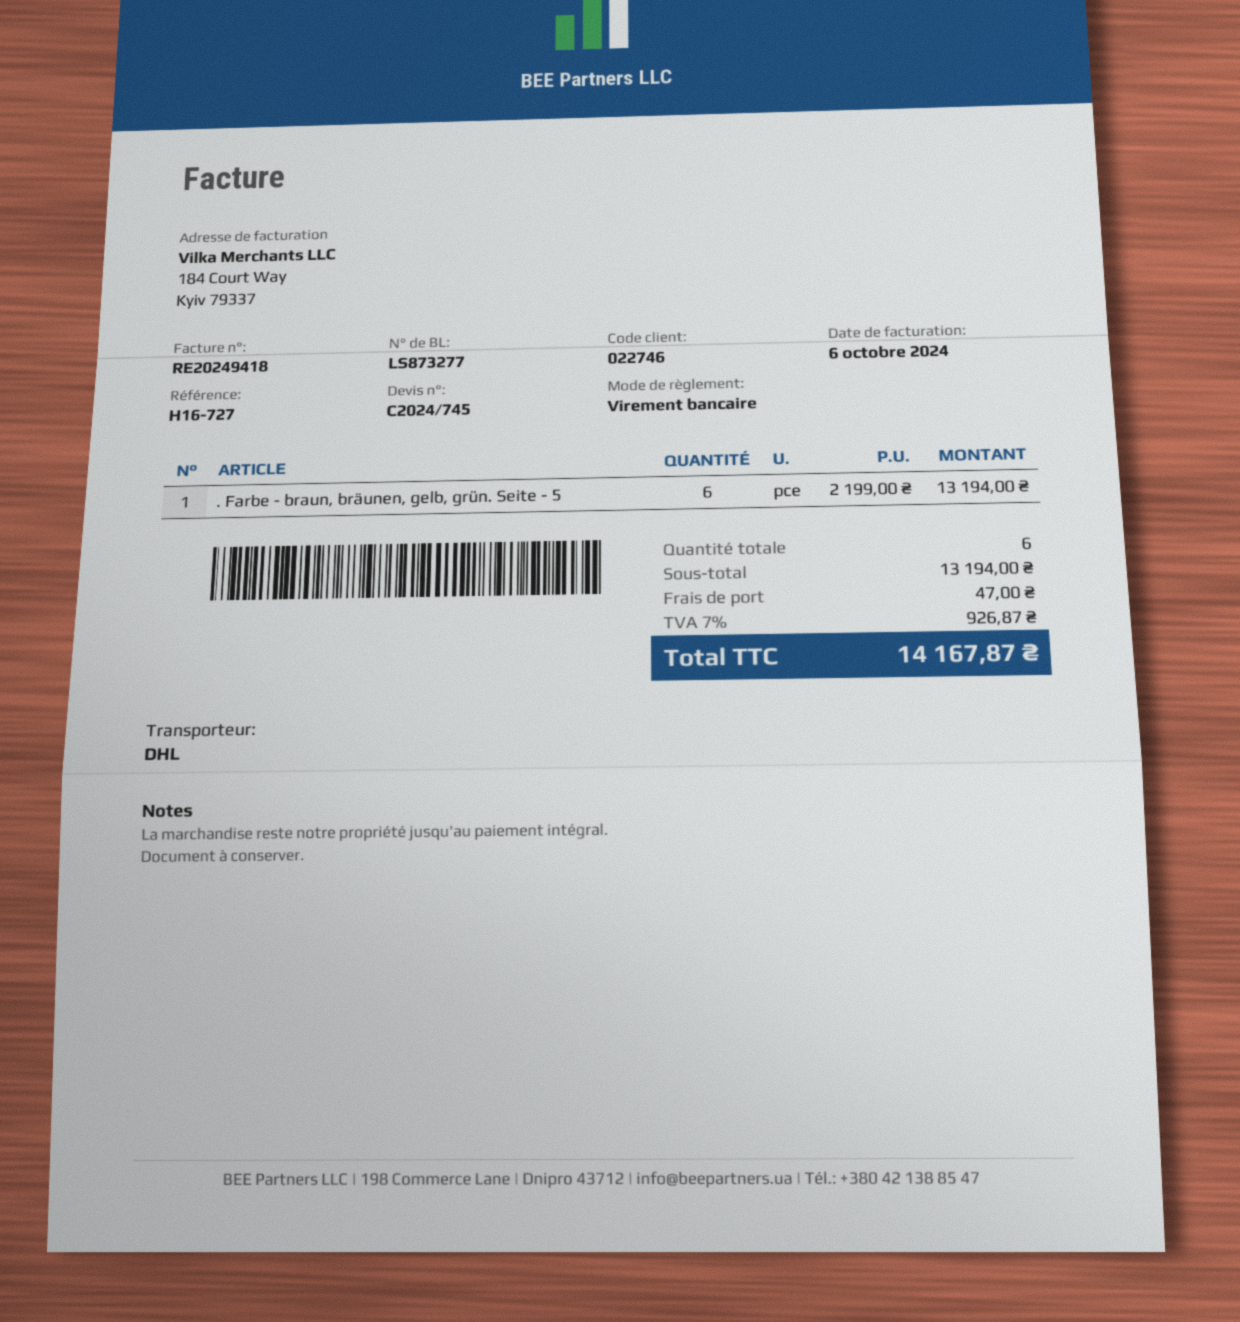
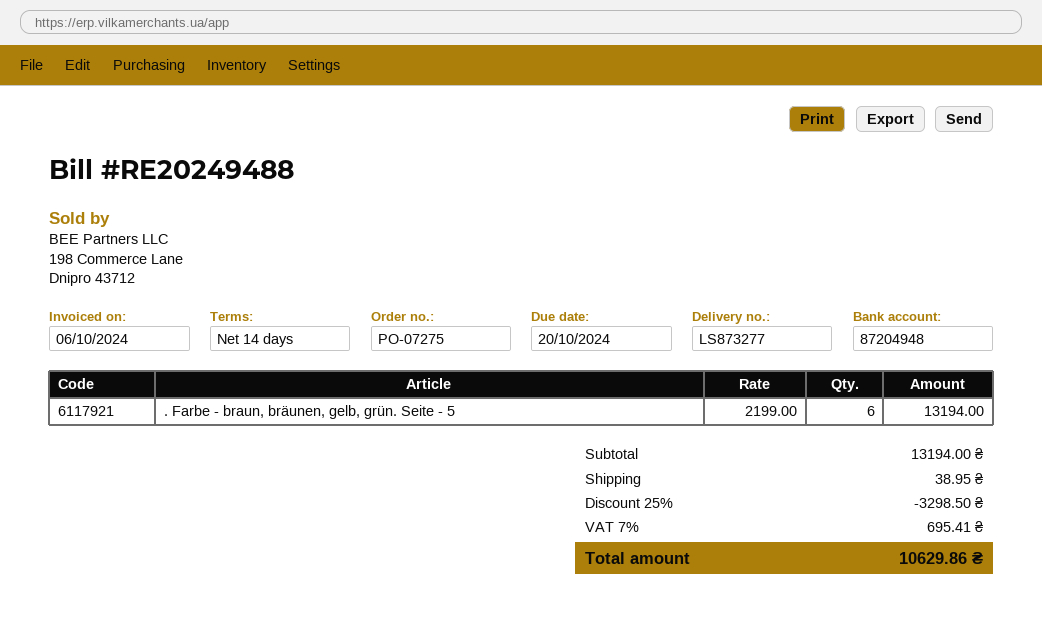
invoice number: RE20249418 -> RE20249488
discount: none -> 25% = 3298.50
shipping: 47.00 -> 38.95
tax: 7% = 926.87 -> 7% = 695.41
total: 14167.87 -> 10629.86

